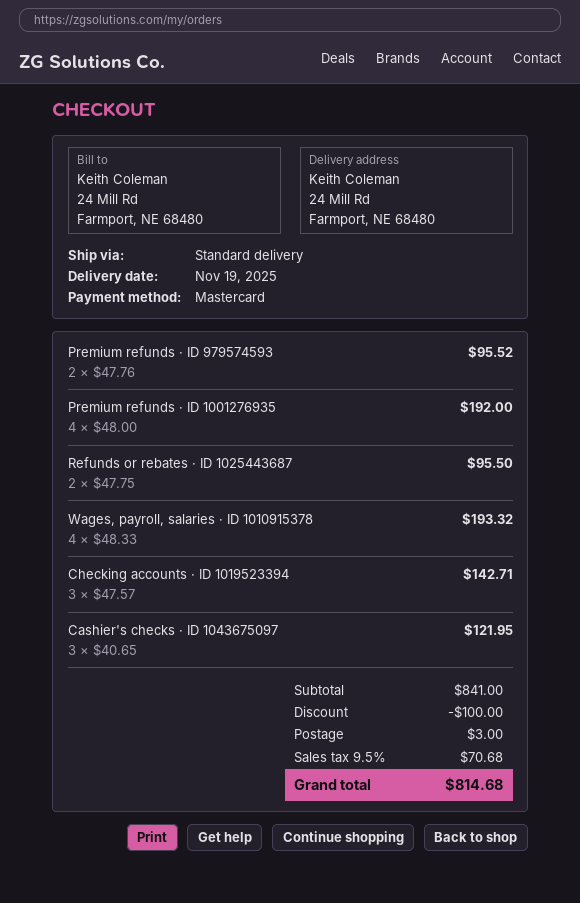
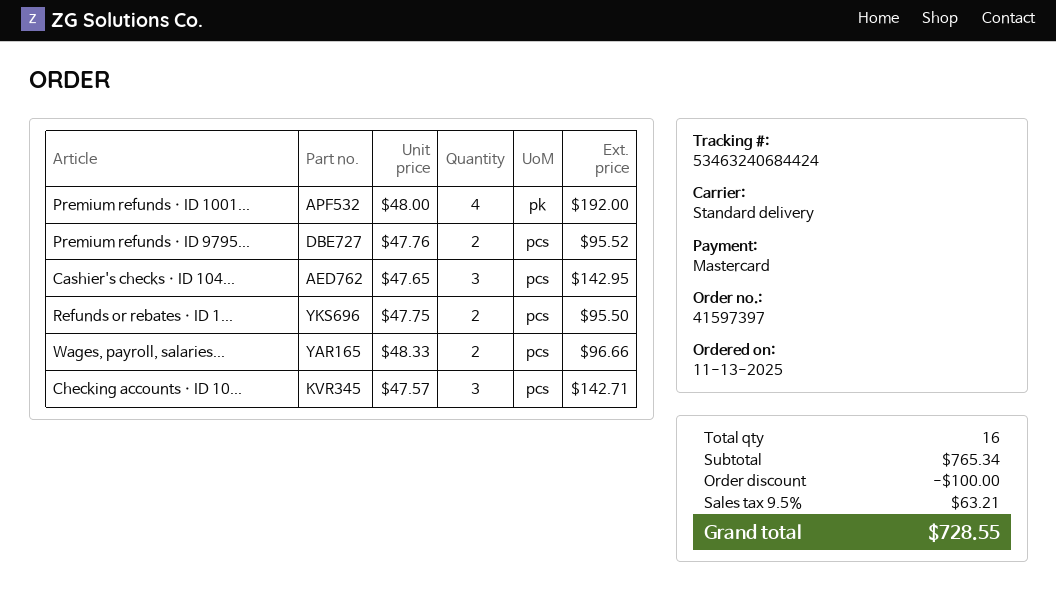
Wages, payroll, salaries · ID 1010915378: 4 x 48.33 = 193.32 -> 2 x 48.33 = 96.66
Cashier's checks · ID 1043675097: 3 x 40.65 = 121.95 -> 3 x 47.65 = 142.95
subtotal: 841.00 -> 765.34
shipping: 3.00 -> none
tax: 9.5% = 70.68 -> 9.5% = 63.21
total: 814.68 -> 728.55

